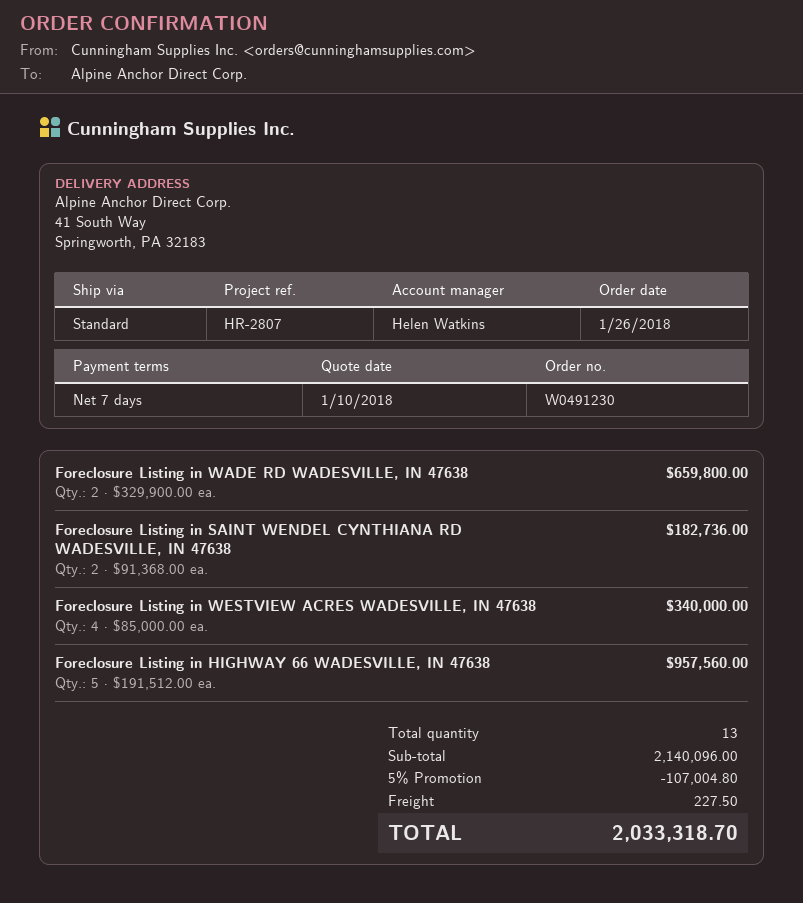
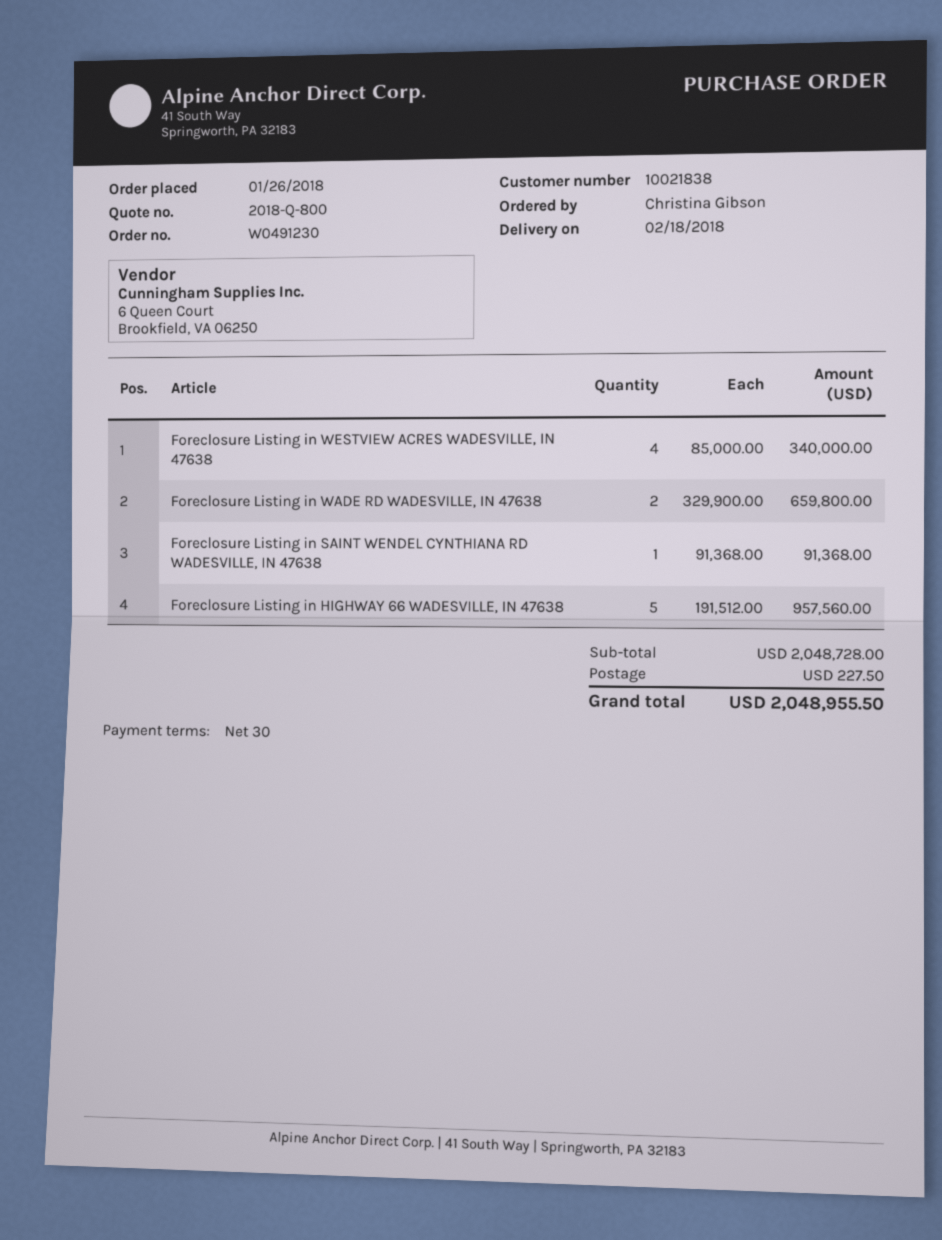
payment terms: 7 days -> 30 days
Foreclosure Listing in SAINT WENDEL CYNTHIANA RD WADESVILLE, IN 47638: 2 x 91368.00 = 182736.00 -> 1 x 91368.00 = 91368.00
subtotal: 2140096.00 -> 2048728.00
discount: 5% = 107004.80 -> none
total: 2033318.70 -> 2048955.50

